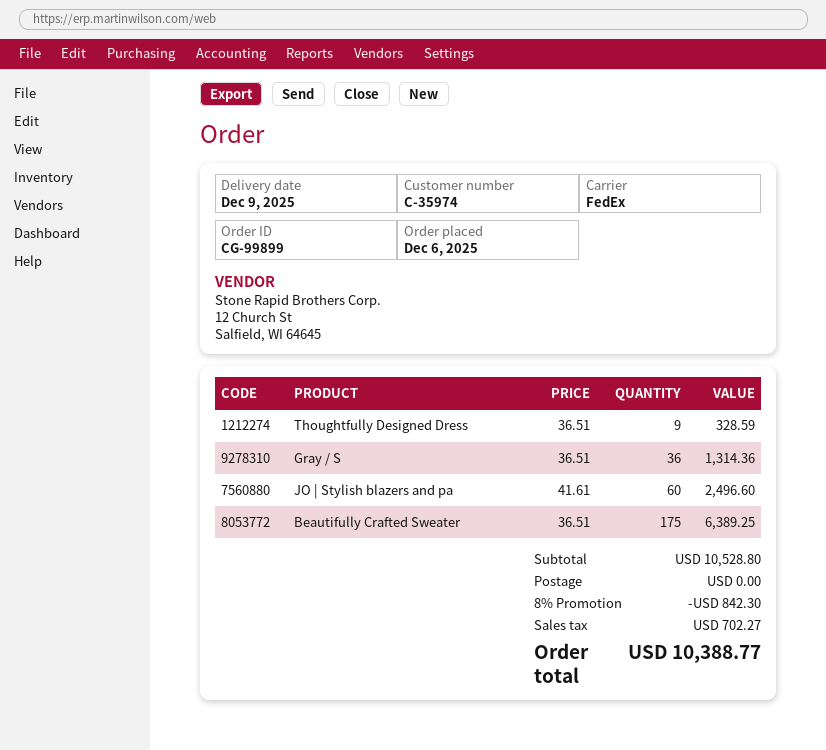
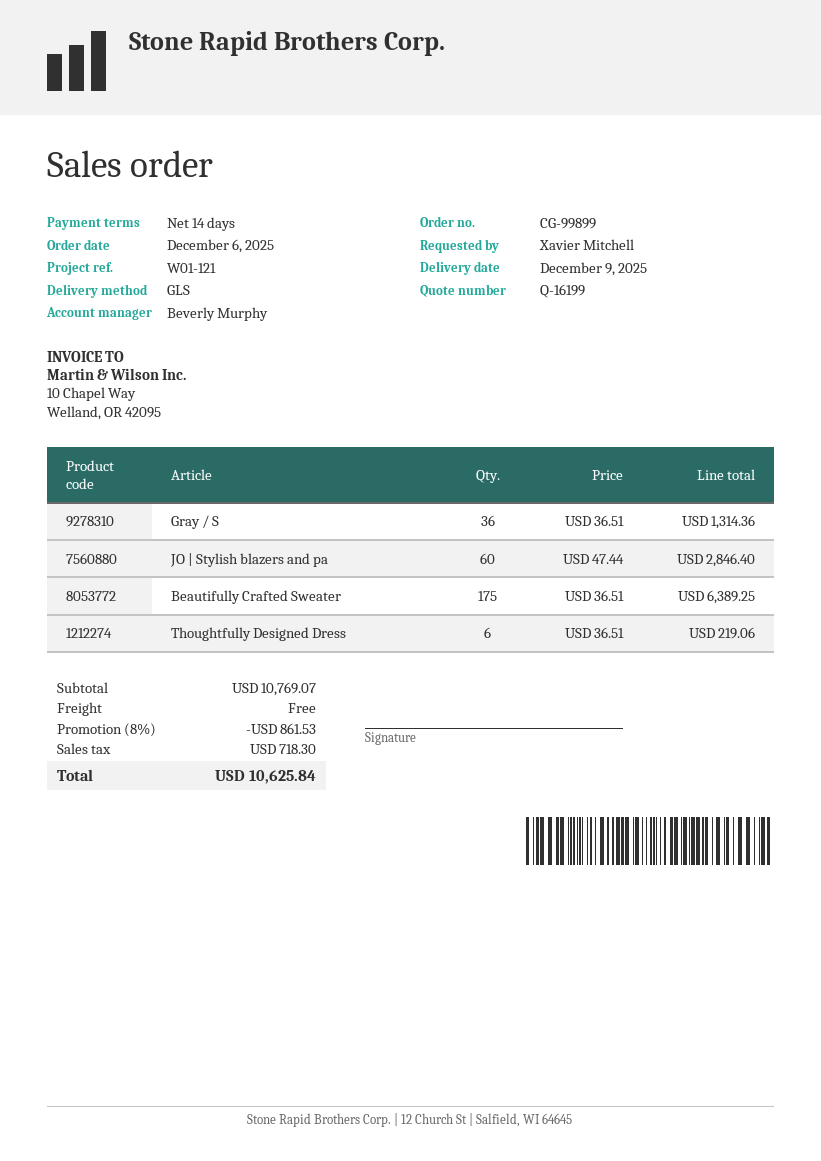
shipping method: FedEx -> GLS
Thoughtfully Designed Dress: 9 x 36.51 = 328.59 -> 6 x 36.51 = 219.06
JO | Stylish blazers and pa: 60 x 41.61 = 2496.60 -> 60 x 47.44 = 2846.40
subtotal: 10528.80 -> 10769.07
discount: 8% = 842.30 -> 8% = 861.53
tax: 702.27 -> 718.30
total: 10388.77 -> 10625.84

